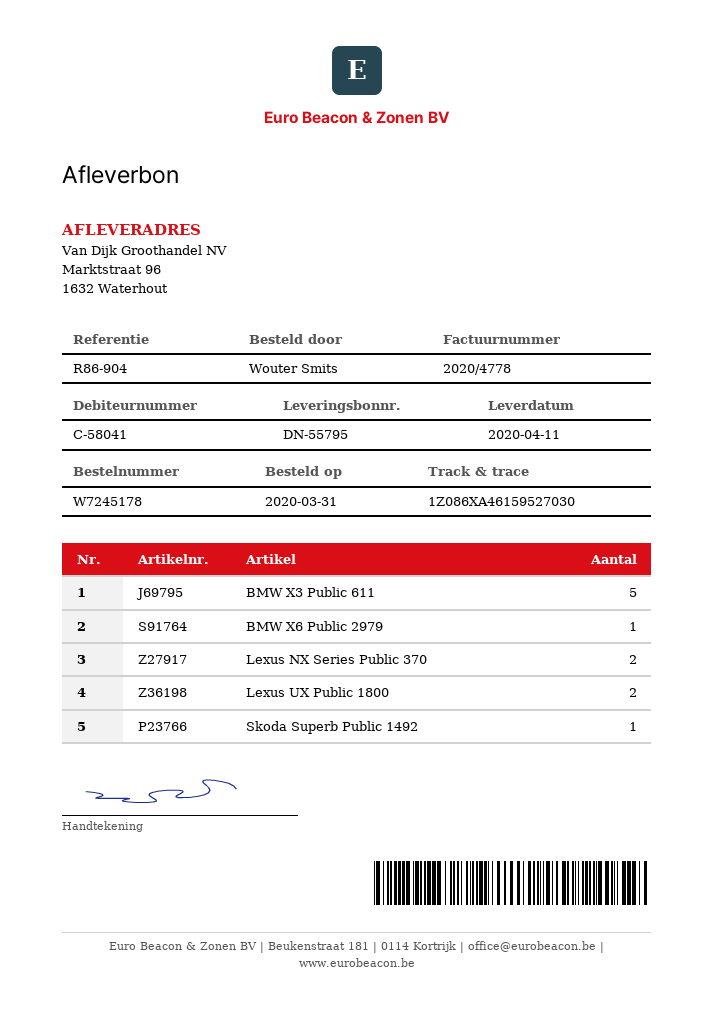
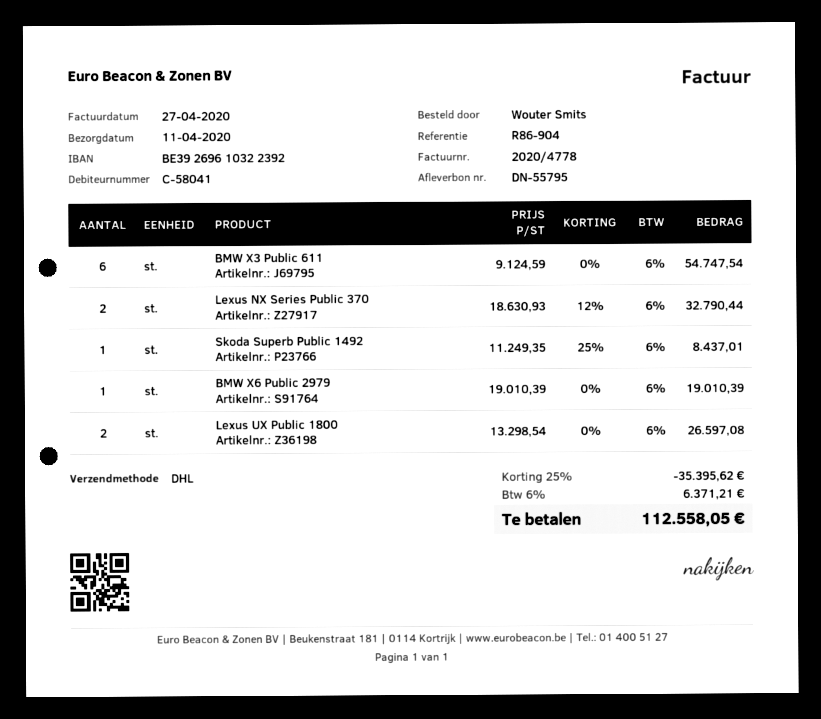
BMW X3 Public 611: 5 -> 6

